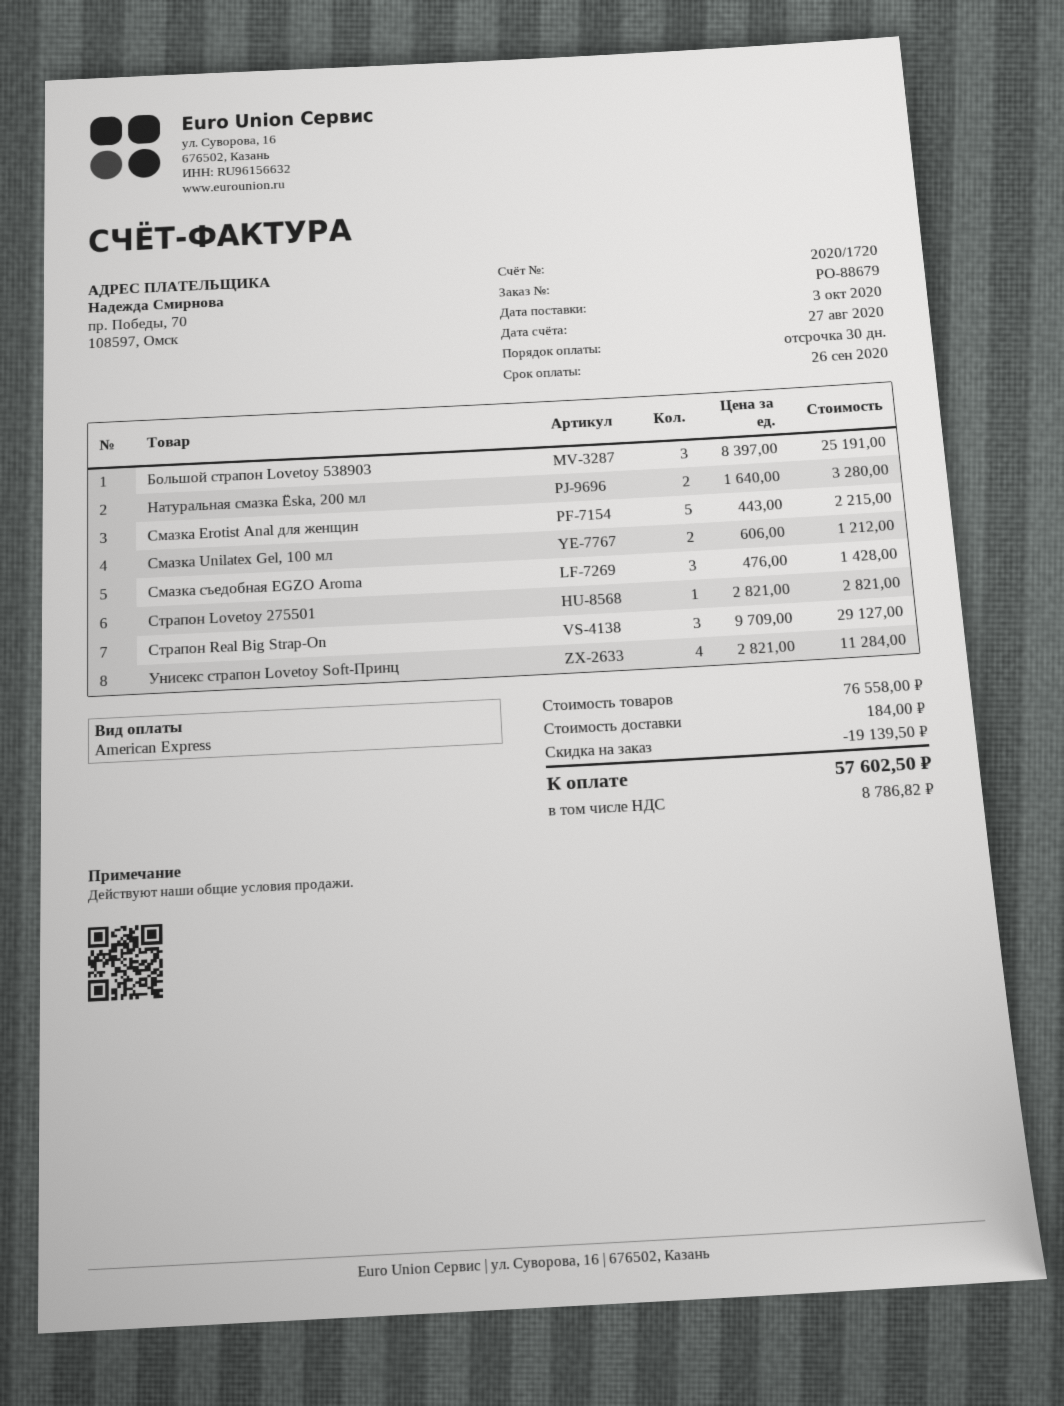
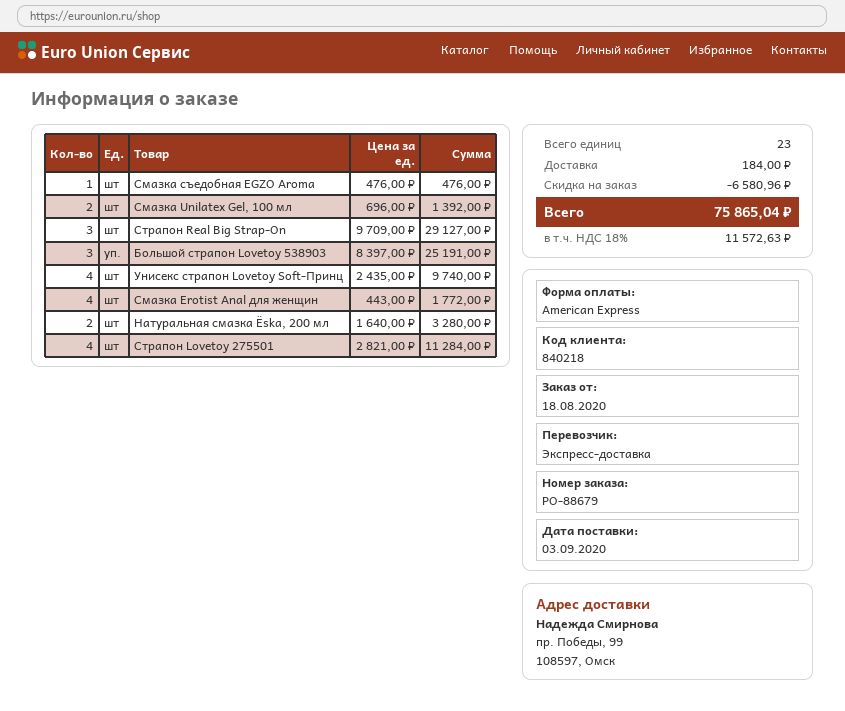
delivery date: 2020-10-03 -> 2020-09-03
Смазка Erotist Anal для женщин: 5 x 443.00 = 2215.00 -> 4 x 443.00 = 1772.00
Смазка Unilatex Gel, 100 мл: 2 x 606.00 = 1212.00 -> 2 x 696.00 = 1392.00
Смазка съедобная EGZO Aroma: 3 x 476.00 = 1428.00 -> 1 x 476.00 = 476.00
Страпон Lovetoy 275501: 1 x 2821.00 = 2821.00 -> 4 x 2821.00 = 11284.00
Унисекс страпон Lovetoy Soft-Принц: 4 x 2821.00 = 11284.00 -> 4 x 2435.00 = 9740.00
discount: 19139.50 -> 6580.96
tax: 8786.82 -> 11572.63
total: 57602.50 -> 75865.04

